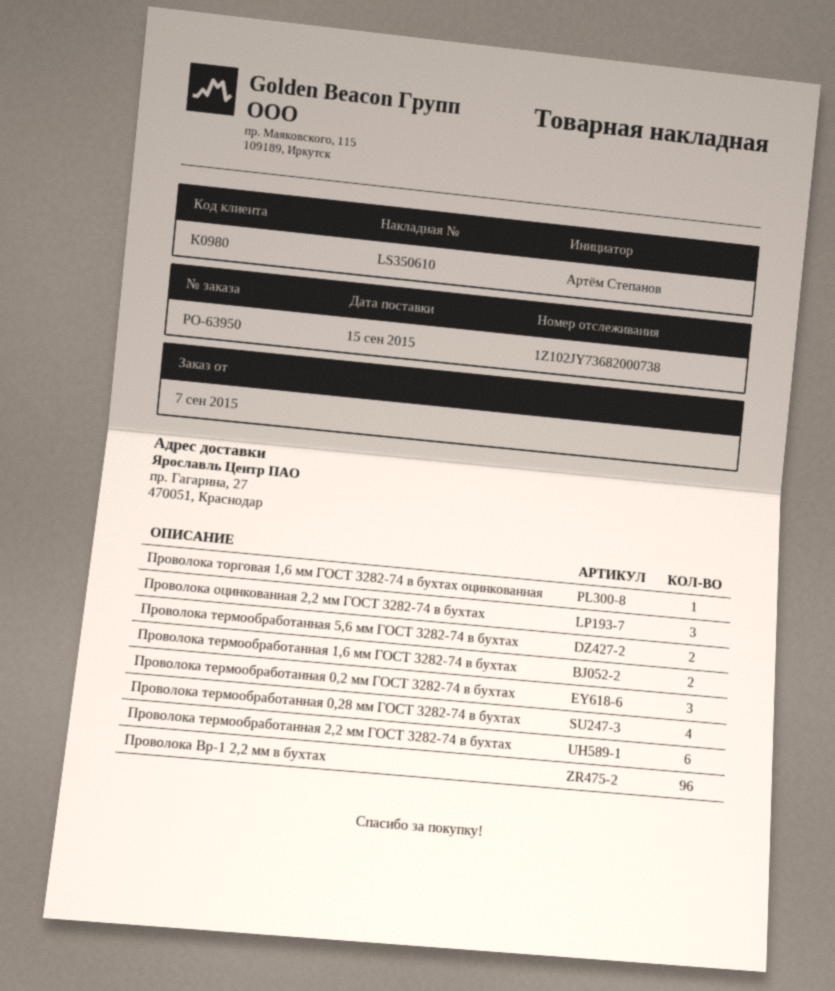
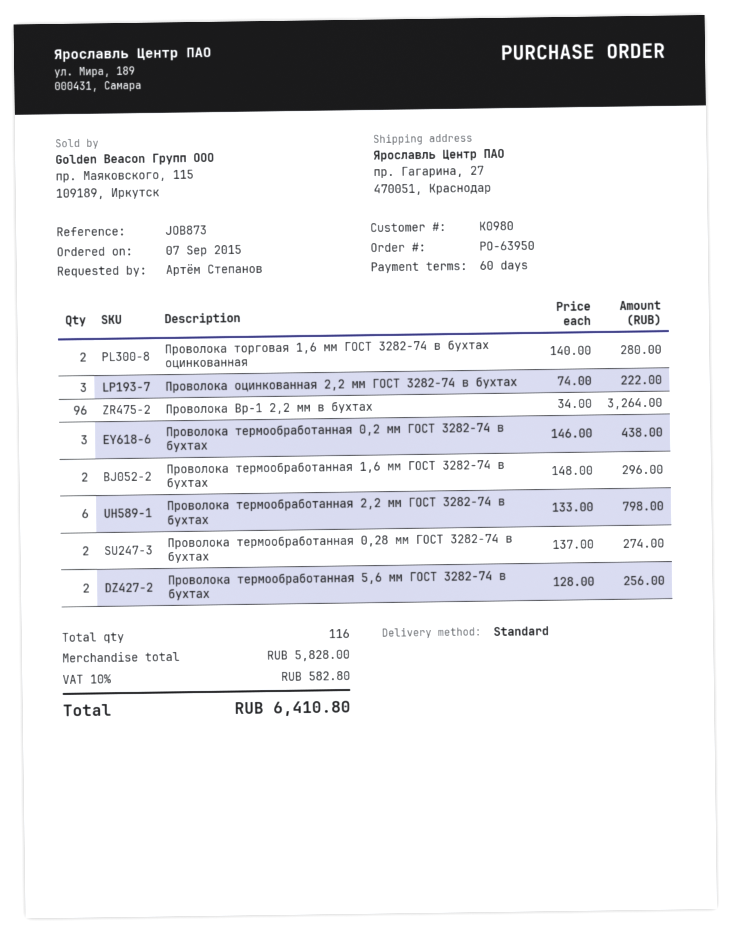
Проволока торговая 1,6 мм ГОСТ 3282-74 в бухтах оцинкованная: 1 -> 2
Проволока термообработанная 0,28 мм ГОСТ 3282-74 в бухтах: 4 -> 2

